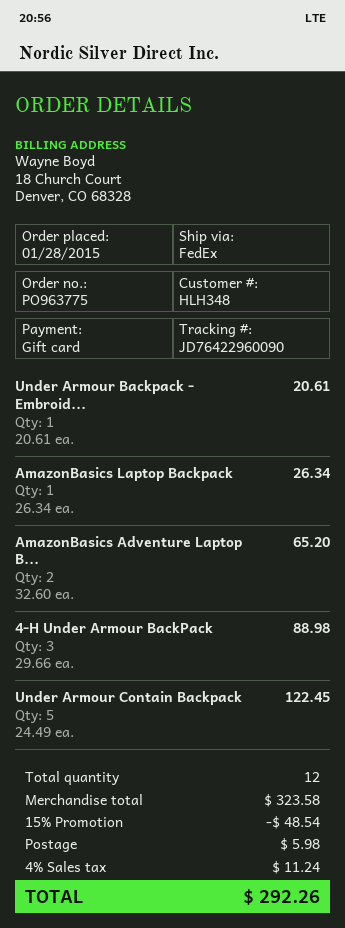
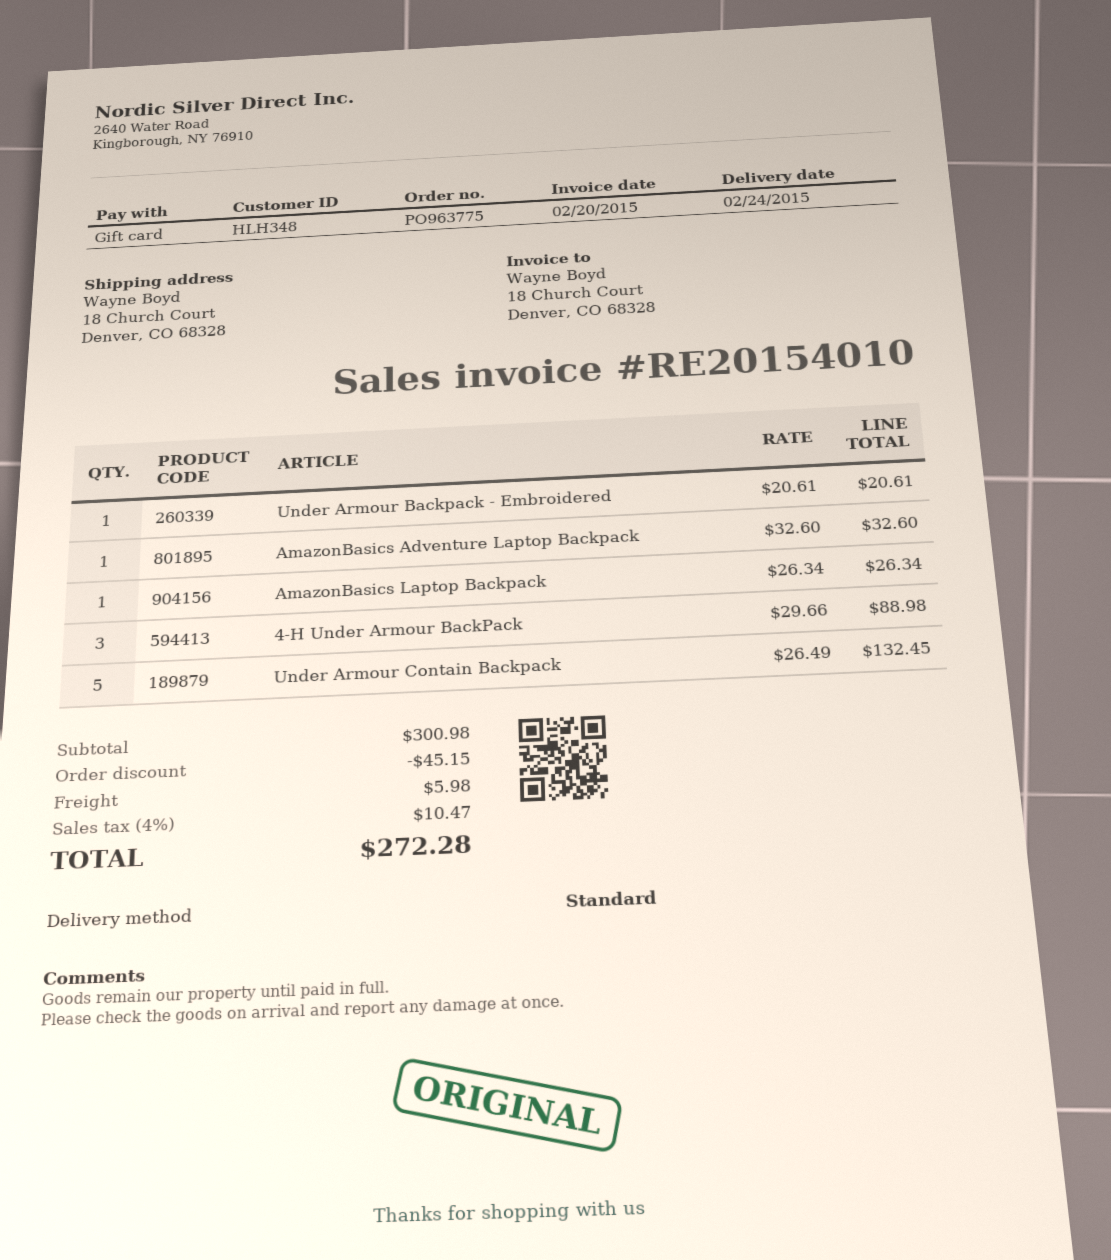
shipping method: FedEx -> standard
AmazonBasics Adventure Laptop B...: 2 x 32.60 = 65.20 -> 1 x 32.60 = 32.60
Under Armour Contain Backpack: 5 x 24.49 = 122.45 -> 5 x 26.49 = 132.45
subtotal: 323.58 -> 300.98
discount: 48.54 -> 45.15
tax: 4% = 11.24 -> 4% = 10.47
total: 292.26 -> 272.28

